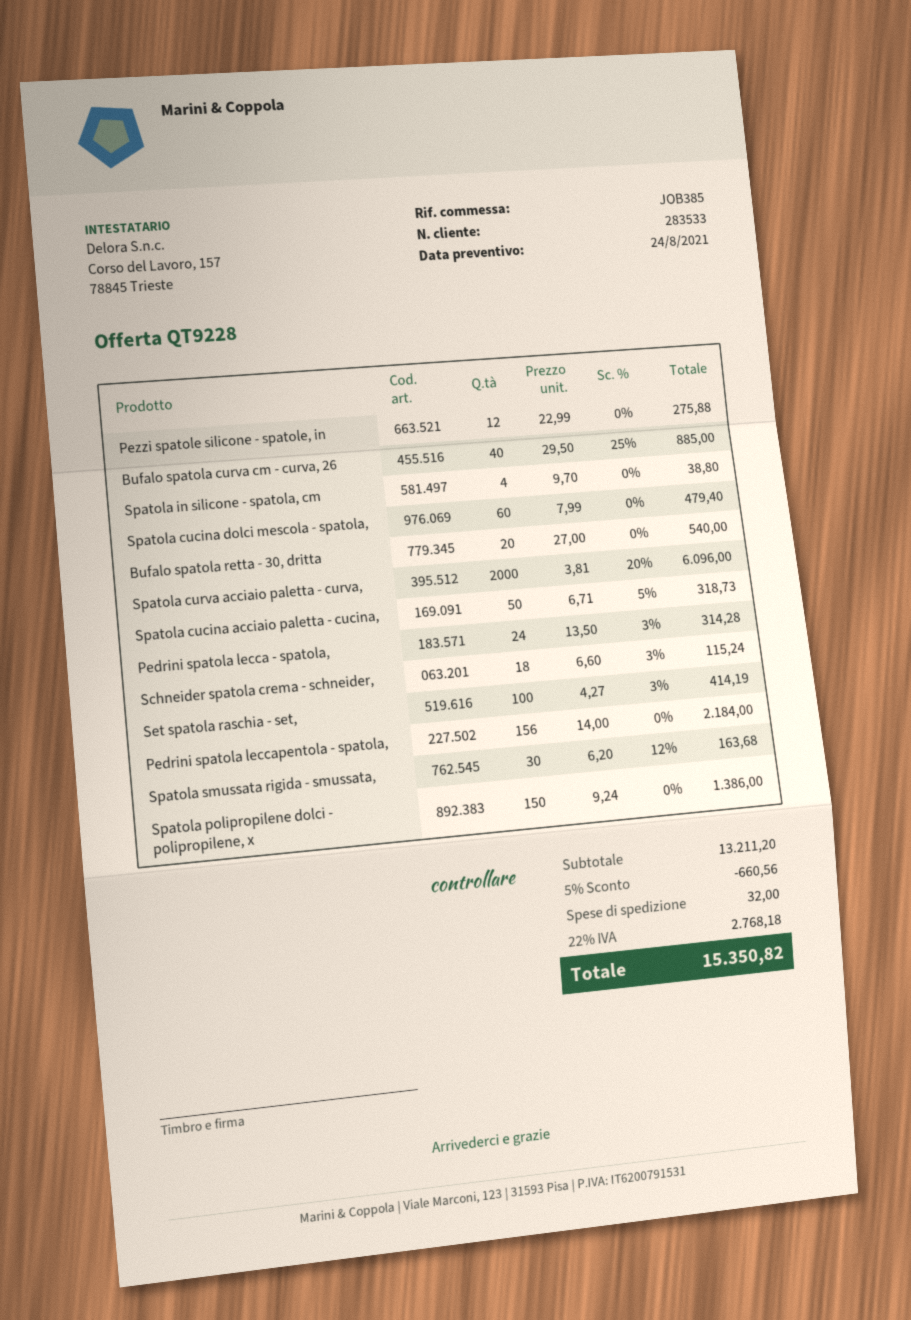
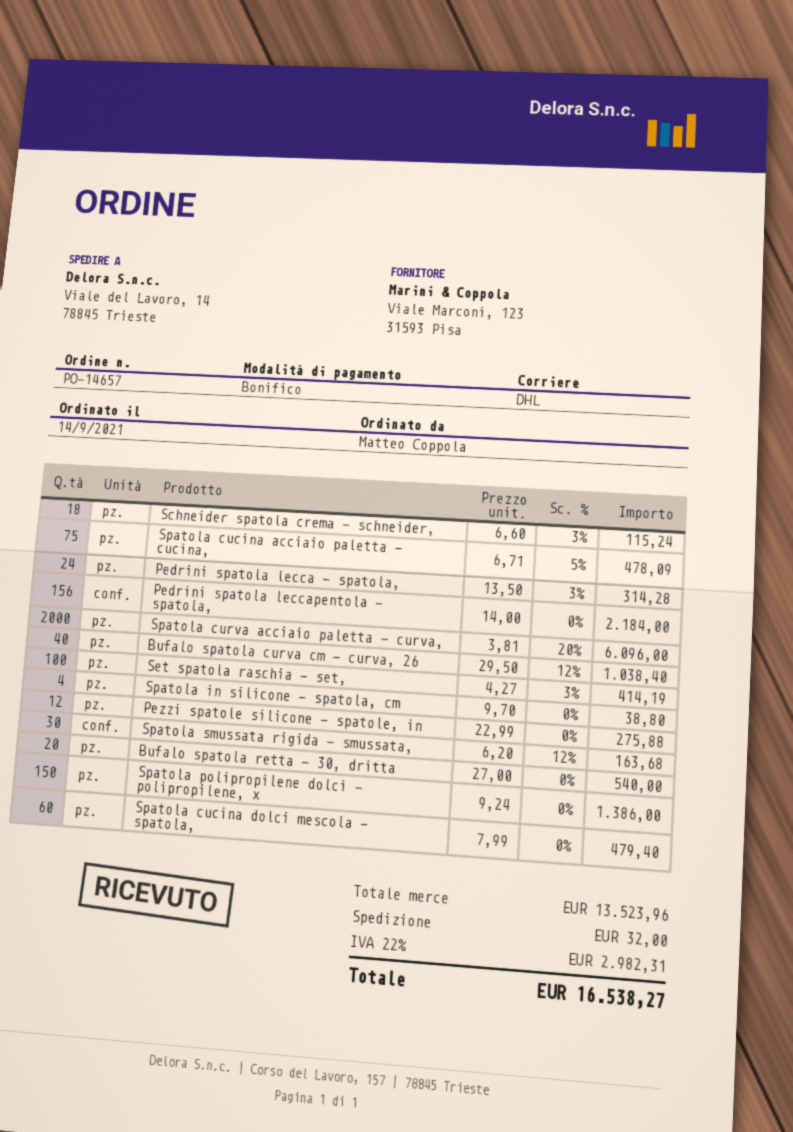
Bufalo spatola curva cm - curva, 26: 40 x 29.50 - 25% = 885.00 -> 40 x 29.50 - 12% = 1038.40
Spatola cucina acciaio paletta - cucina,: 50 x 6.71 - 5% = 318.73 -> 75 x 6.71 - 5% = 478.09
subtotal: 13211.20 -> 13523.96
discount: 5% = 660.56 -> none
tax: 22% = 2768.18 -> 22% = 2982.31
total: 15350.82 -> 16538.27

